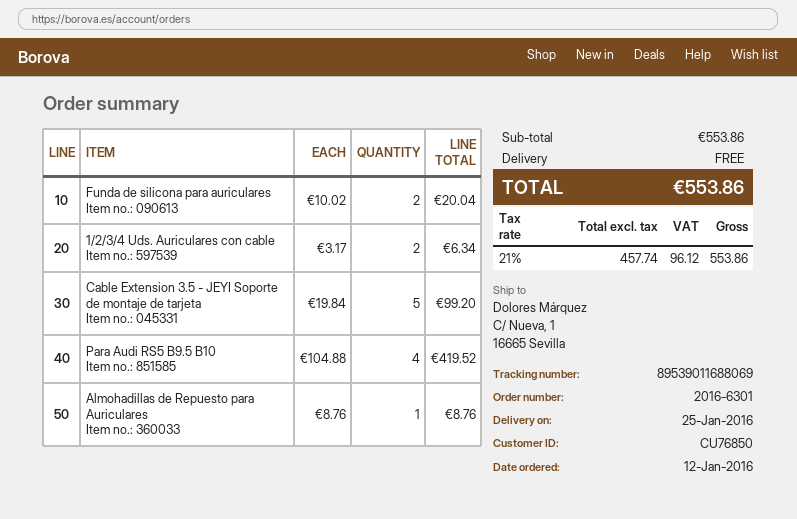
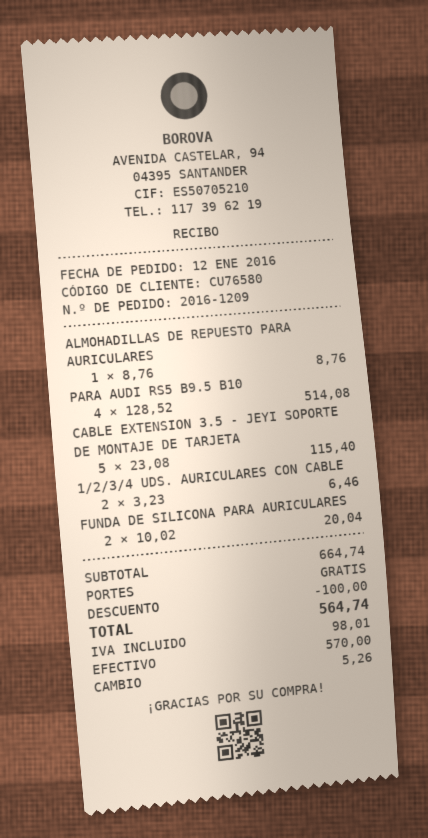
order number: 2016-6301 -> 2016-1209
customer number: CU76850 -> CU76580
1/2/3/4 Uds. Auriculares con cable: 2 x 3.17 = 6.34 -> 2 x 3.23 = 6.46
Cable Extension 3.5 - JEYI Soporte de montaje de tarjeta: 5 x 19.84 = 99.20 -> 5 x 23.08 = 115.40
Para Audi RS5 B9.5 B10: 4 x 104.88 = 419.52 -> 4 x 128.52 = 514.08
subtotal: 553.86 -> 664.74
discount: none -> 100.00
tax: 96.12 -> 98.01
total: 553.86 -> 564.74

